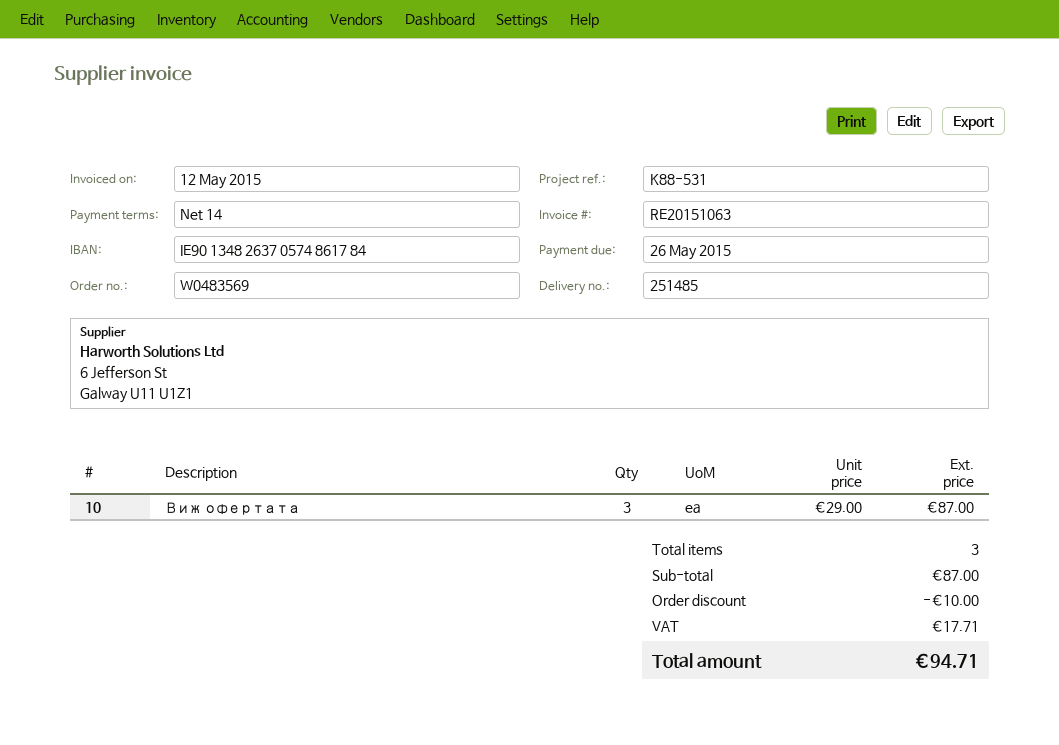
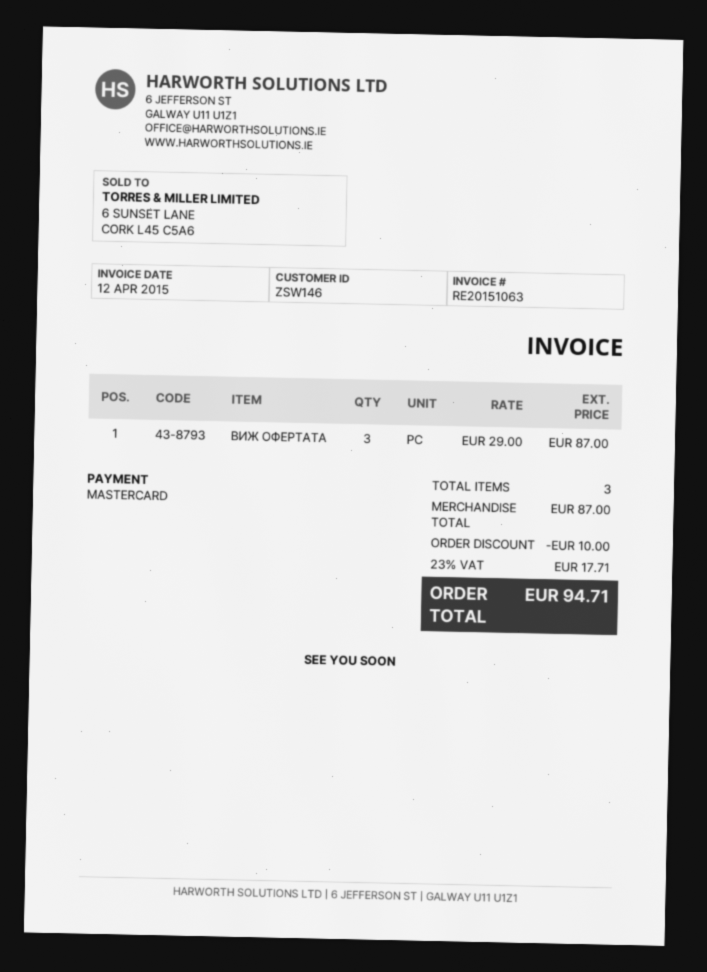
invoice date: 2015-05-12 -> 2015-04-12

